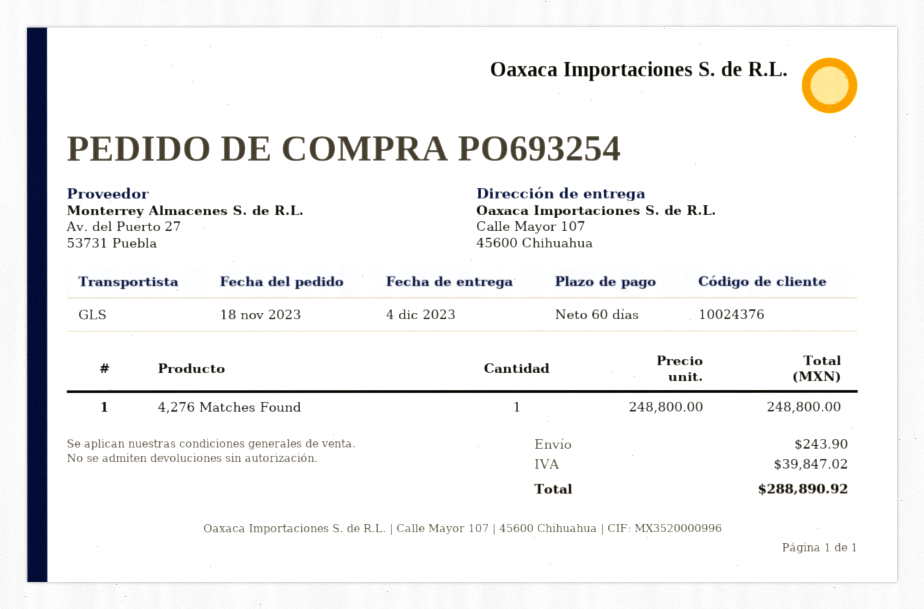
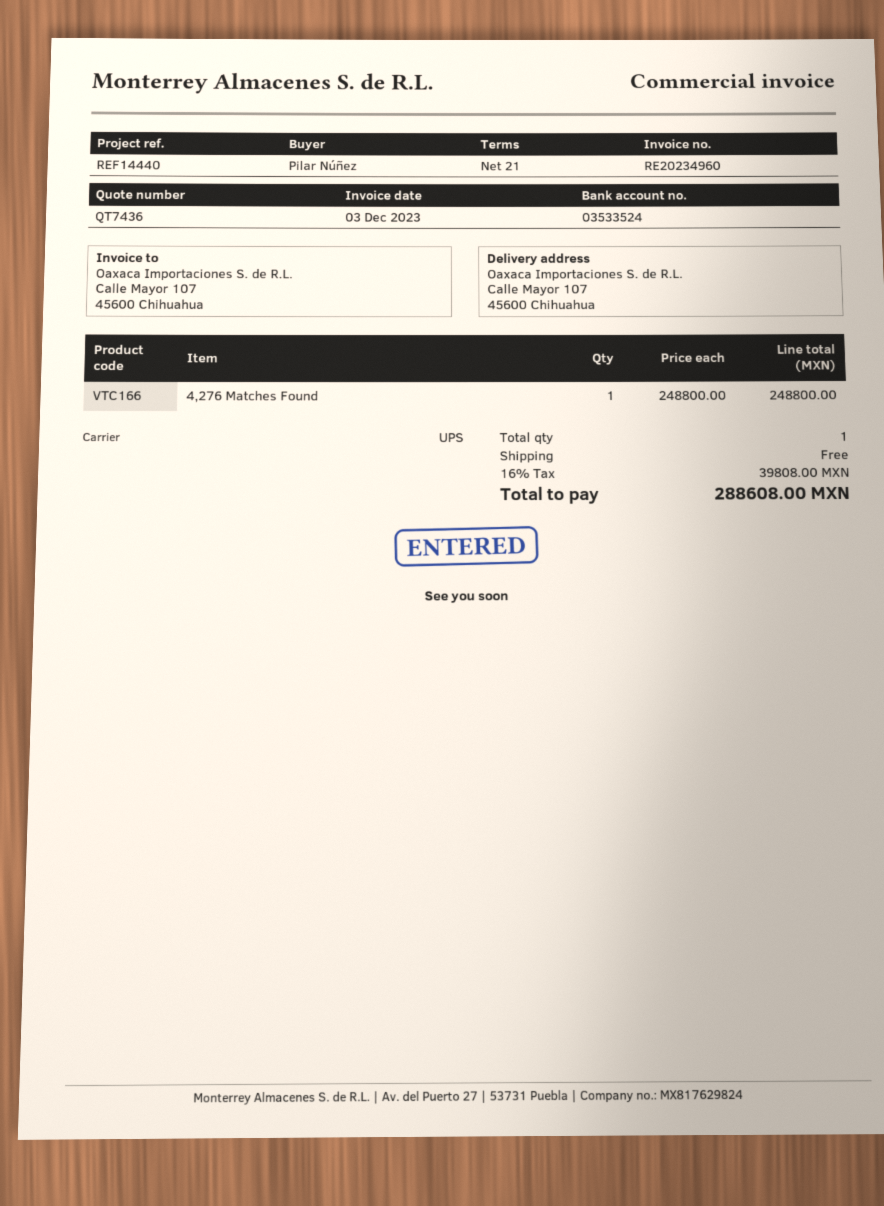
payment terms: 60 days -> 21 days
shipping method: GLS -> UPS
shipping: 243.90 -> 0.00
tax: 39847.02 -> 39808.00
total: 288890.92 -> 288608.00

